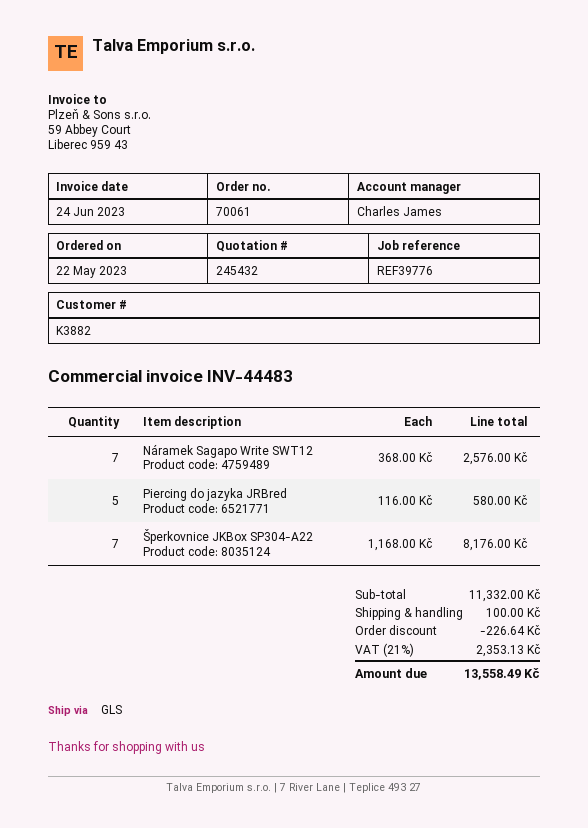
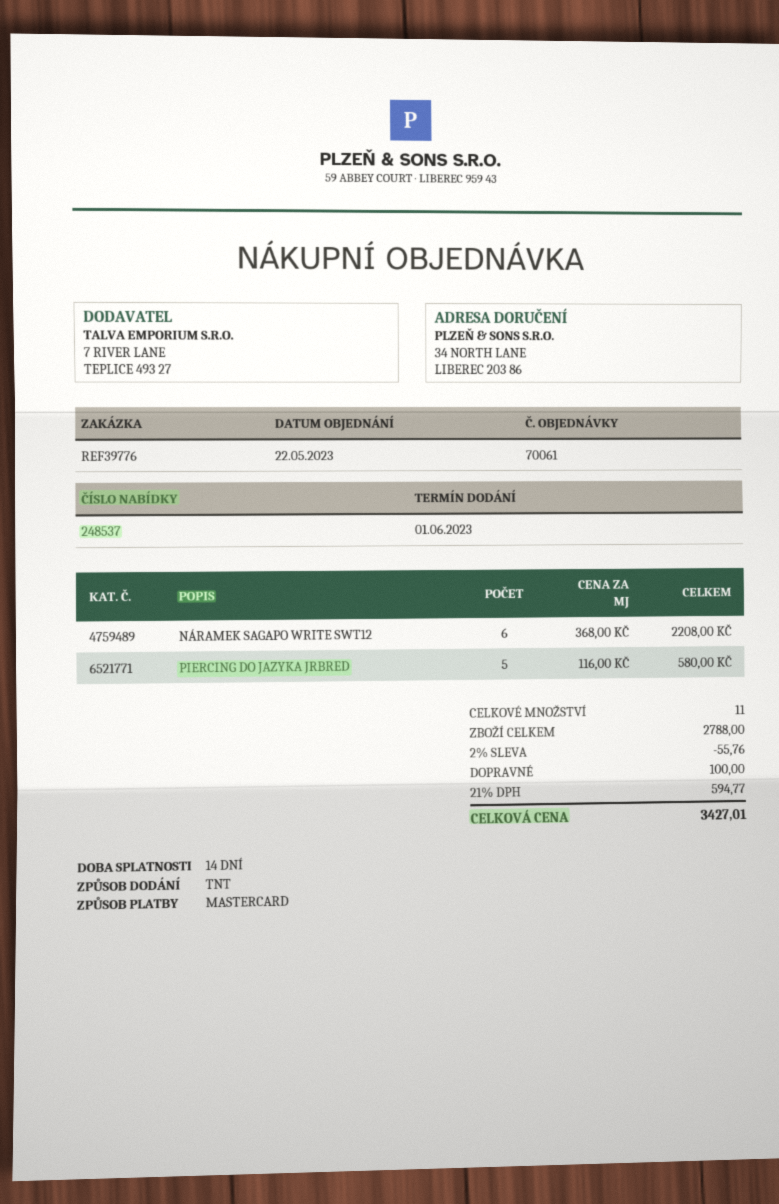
quote number: 245432 -> 248537
shipping method: GLS -> TNT
Náramek Sagapo Write SWT12: 7 x 368.00 = 2576.00 -> 6 x 368.00 = 2208.00
Šperkovnice JKBox SP304-A22: 7 x 1168.00 = 8176.00 -> none
subtotal: 11332.00 -> 2788.00
discount: 226.64 -> 55.76
tax: 21% = 2353.13 -> 21% = 594.77
total: 13558.49 -> 3427.01

